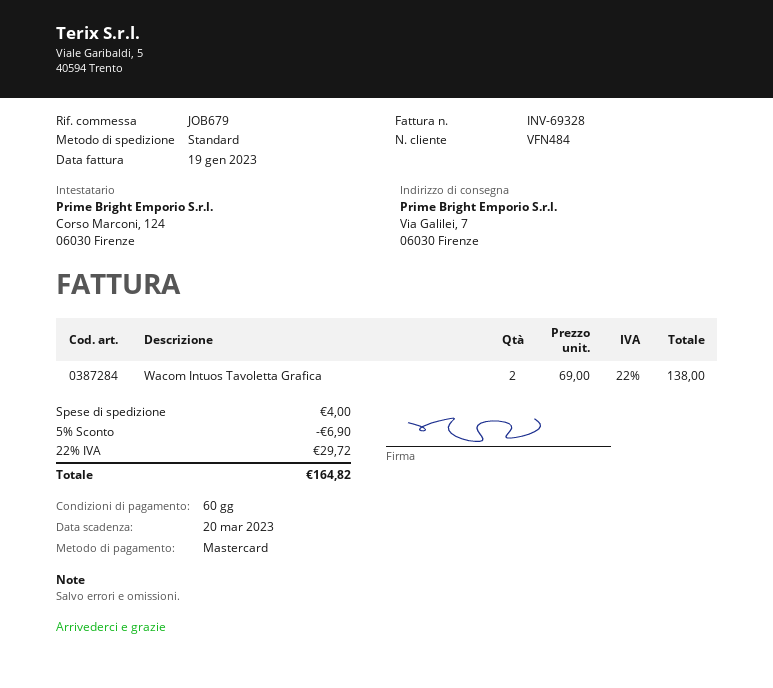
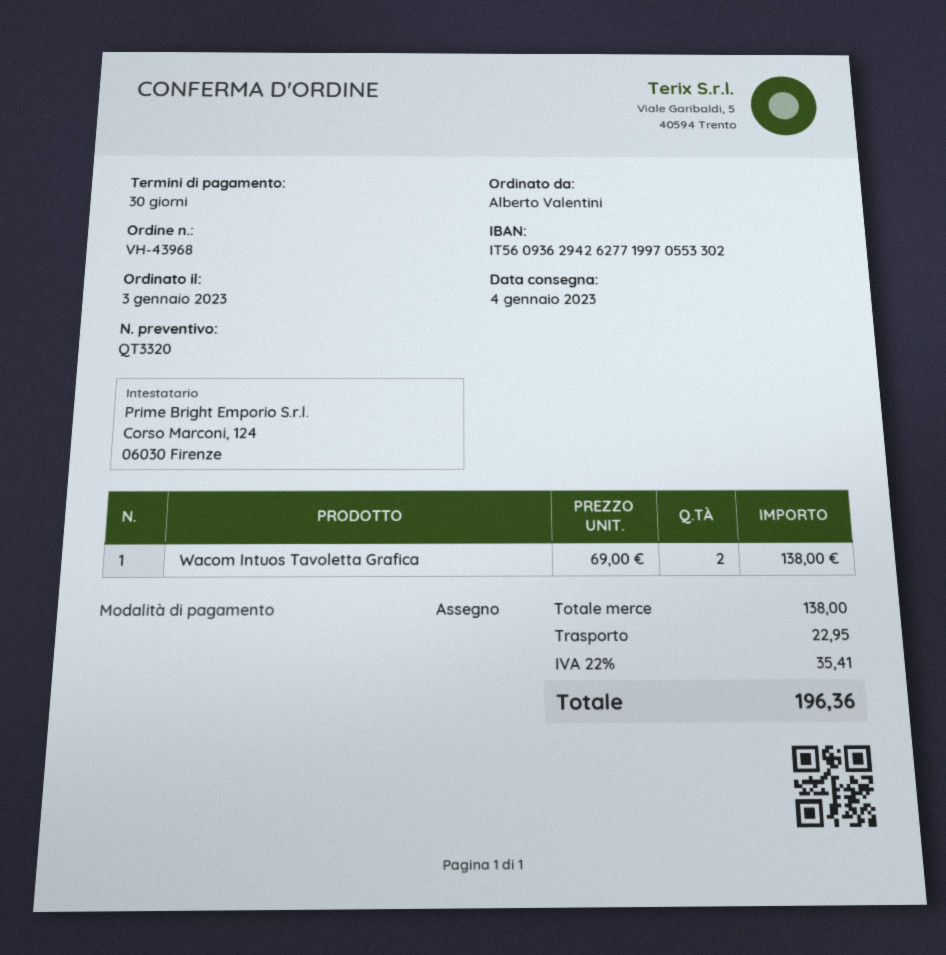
payment terms: 60 days -> 30 days
payment method: Mastercard -> cheque
discount: 5% = 6.90 -> none
shipping: 4.00 -> 22.95
tax: 22% = 29.72 -> 22% = 35.41
total: 164.82 -> 196.36

